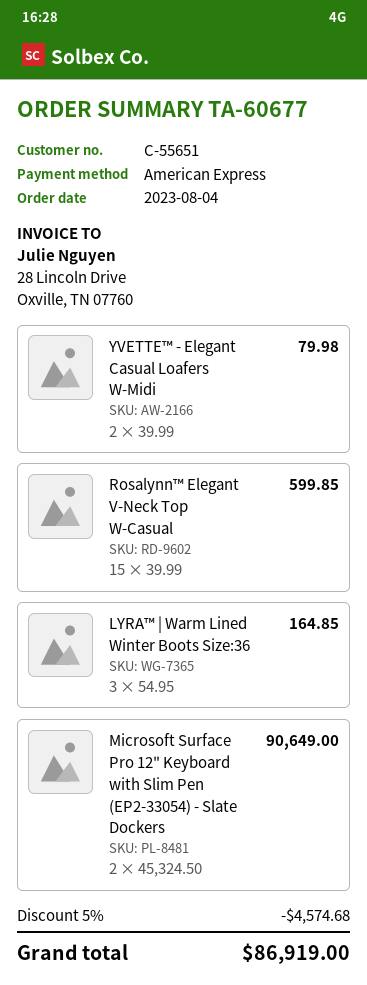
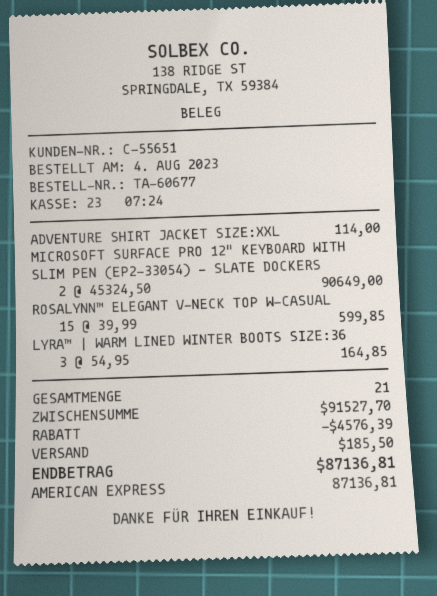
YVETTE™ - Elegant Casual Loafers W-Midi: 2 x 39.99 = 79.98 -> none
ADVENTURE SHIRT JACKET SIZE:XXL: none -> 1 x 114.00 = 114.00
discount: 4574.68 -> 4576.39
shipping: none -> 185.50
total: 86919.00 -> 87136.81

